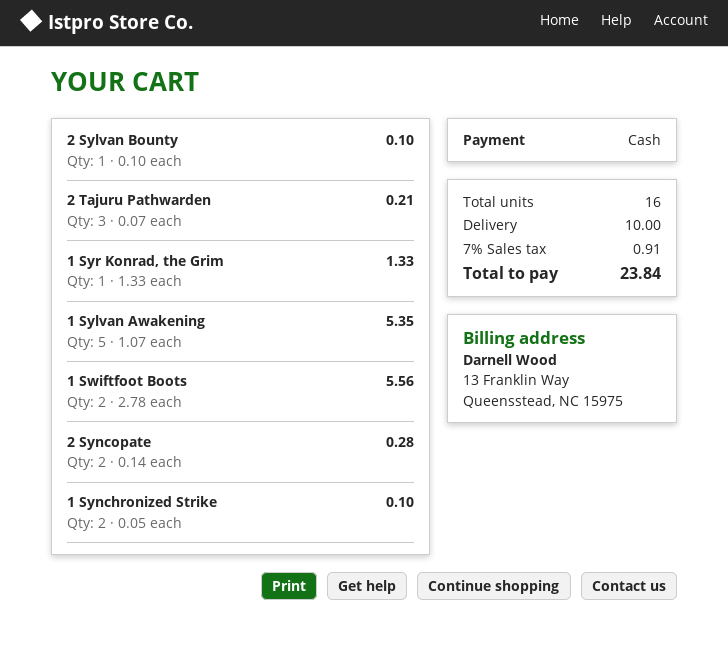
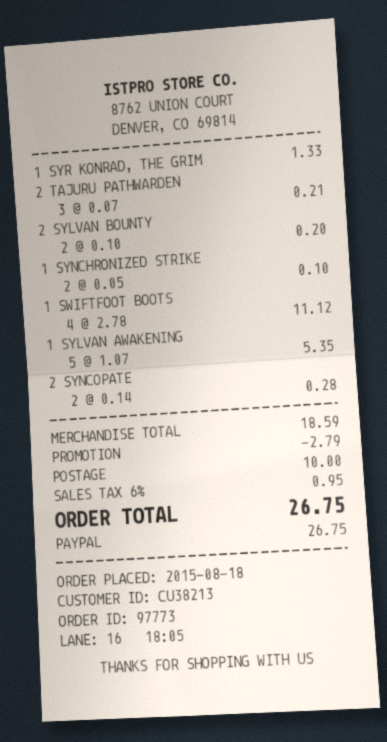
payment method: cash -> PayPal
2 Sylvan Bounty: 1 x 0.10 = 0.10 -> 2 x 0.10 = 0.20
1 Swiftfoot Boots: 2 x 2.78 = 5.56 -> 4 x 2.78 = 11.12
discount: none -> 2.79
tax: 7% = 0.91 -> 6% = 0.95
total: 23.84 -> 26.75

